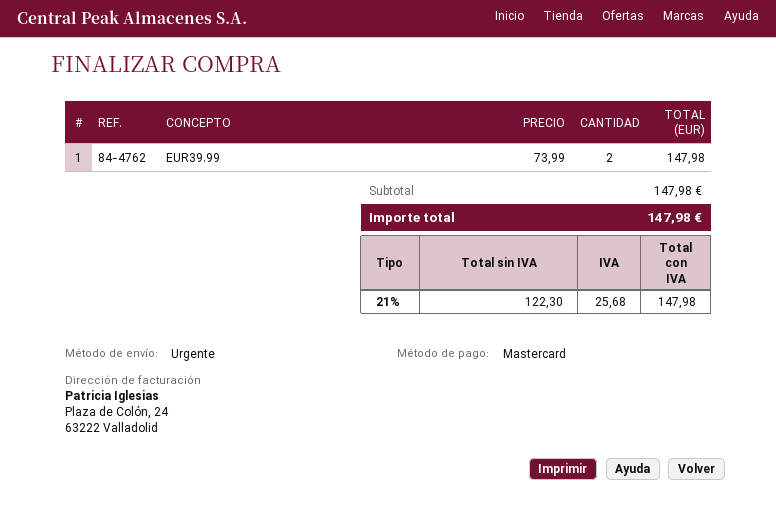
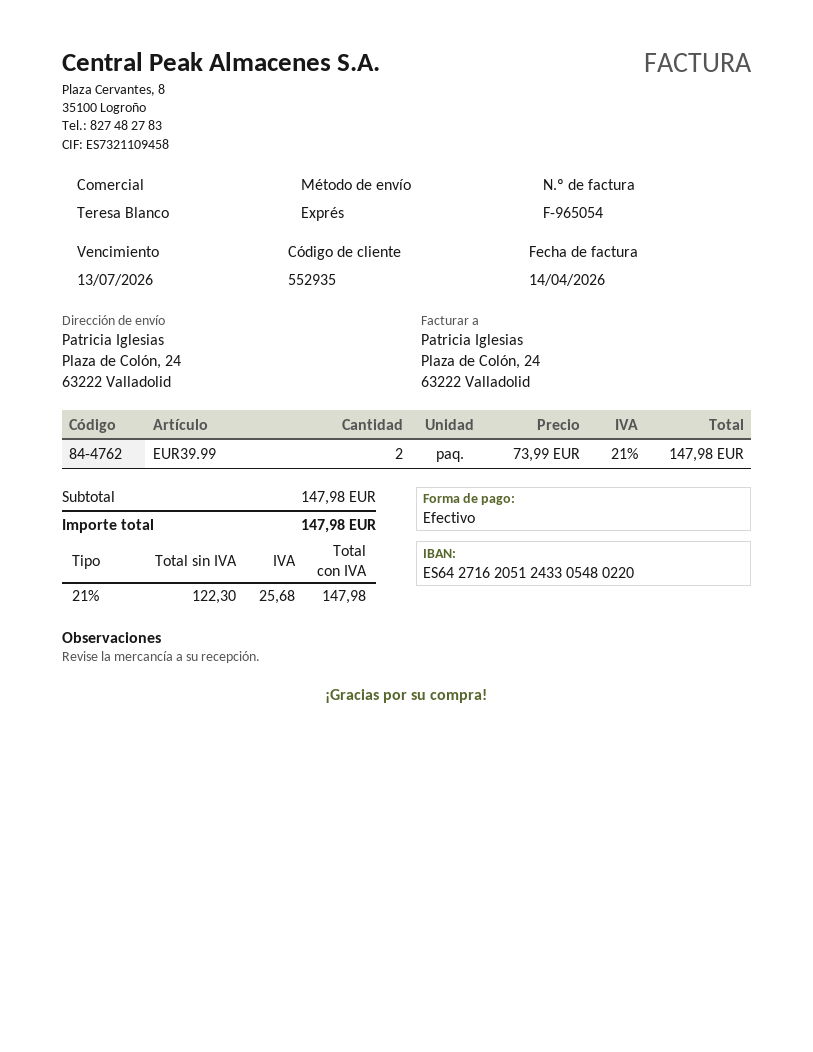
payment method: Mastercard -> cash

